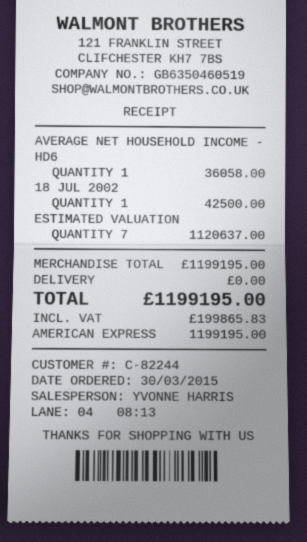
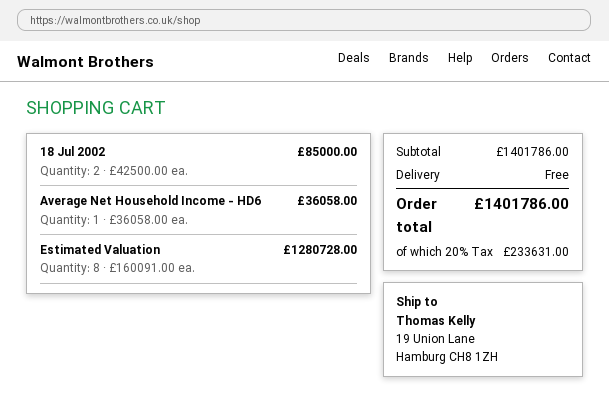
18 JUL 2002: 1 for 42500.00 -> 2 for 85000.00
ESTIMATED VALUATION: 7 for 1120637.00 -> 8 for 1280728.00
subtotal: 1199195.00 -> 1401786.00
tax: 199865.83 -> 233631.00
total: 1199195.00 -> 1401786.00

